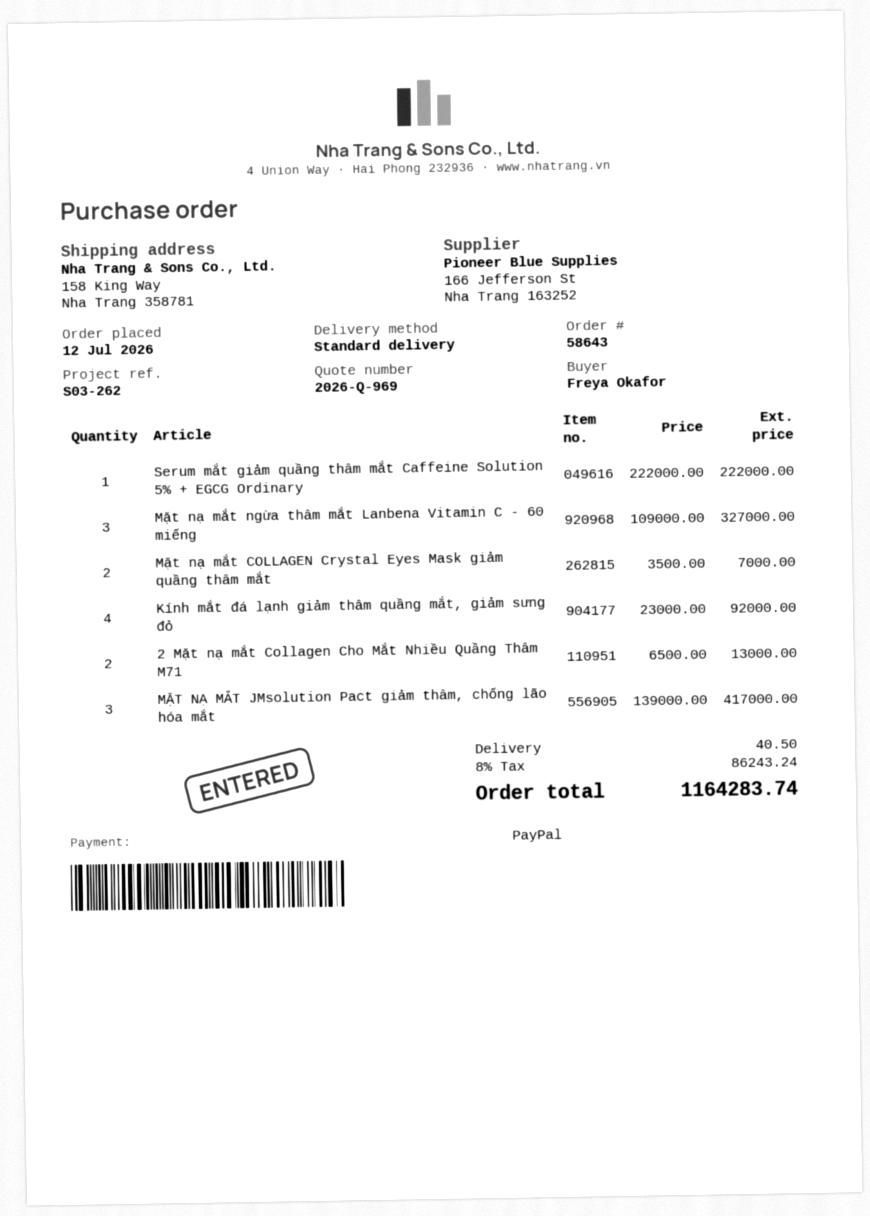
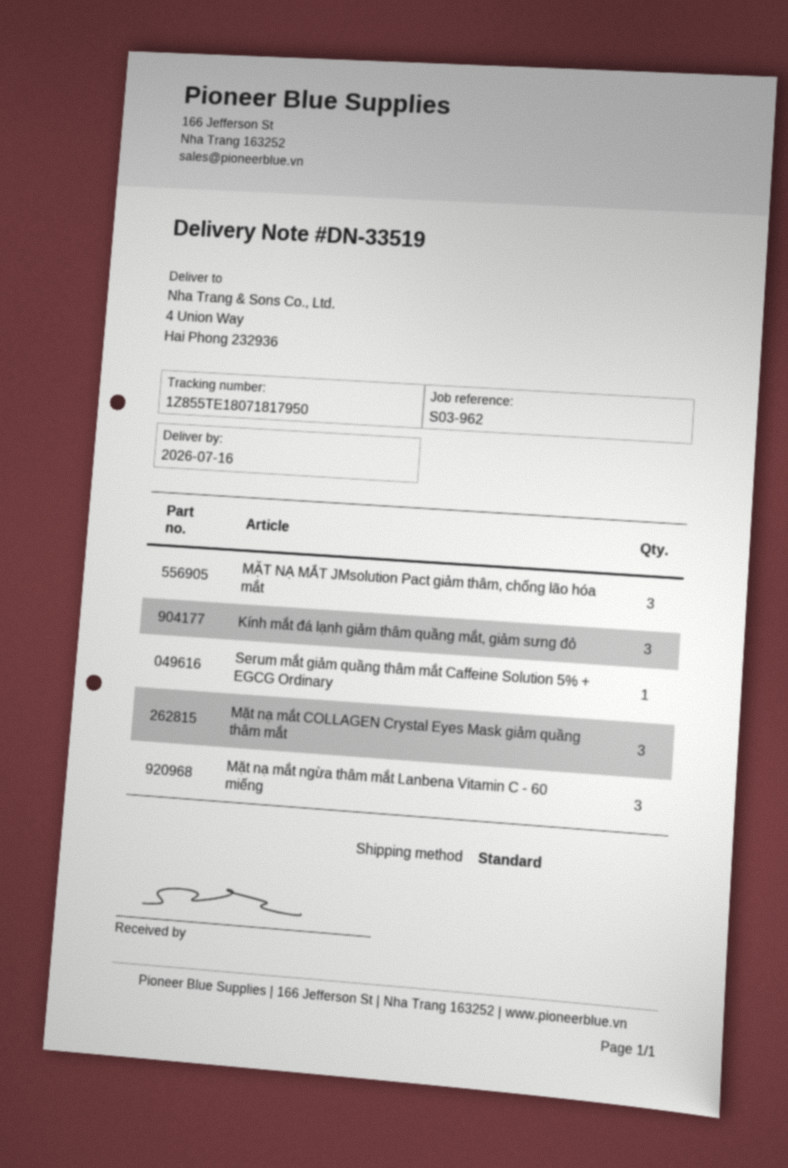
reference: S03-262 -> S03-962
ship to: 158 King Way, Nha Trang 358781 -> 4 Union Way, Hai Phong 232936
Mặt nạ mắt COLLAGEN Crystal Eyes Mask giảm quầng thâm mắt: 2 -> 3
Kính mắt đá lạnh giảm thâm quầng mắt, giảm sưng đỏ: 4 -> 3
2 Mặt nạ mắt Collagen Cho Mắt Nhiều Quầng Thâm M71: 2 -> none

